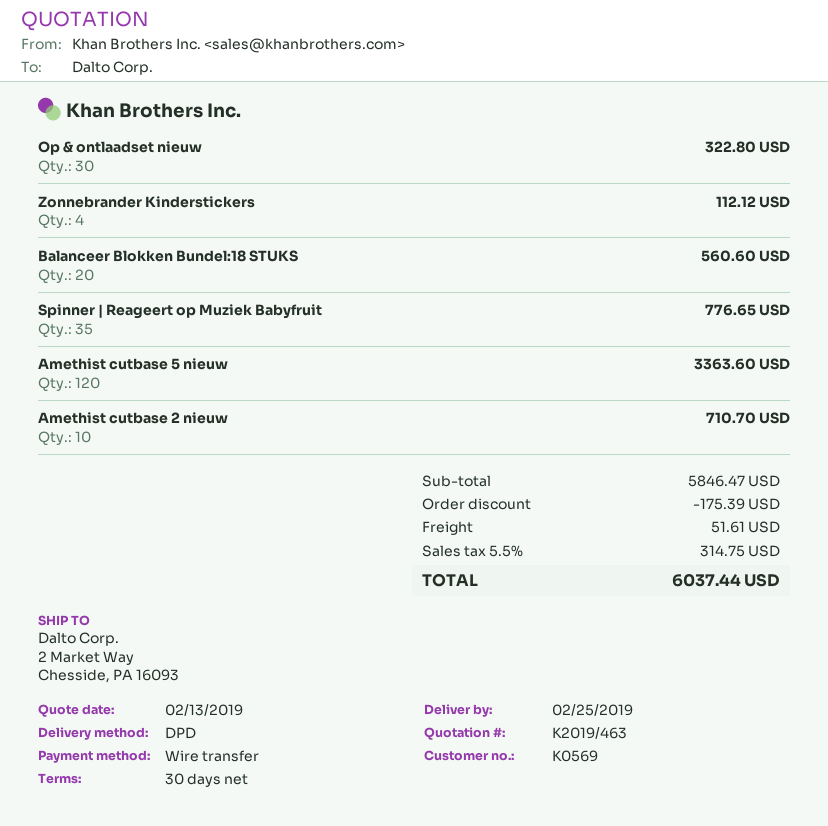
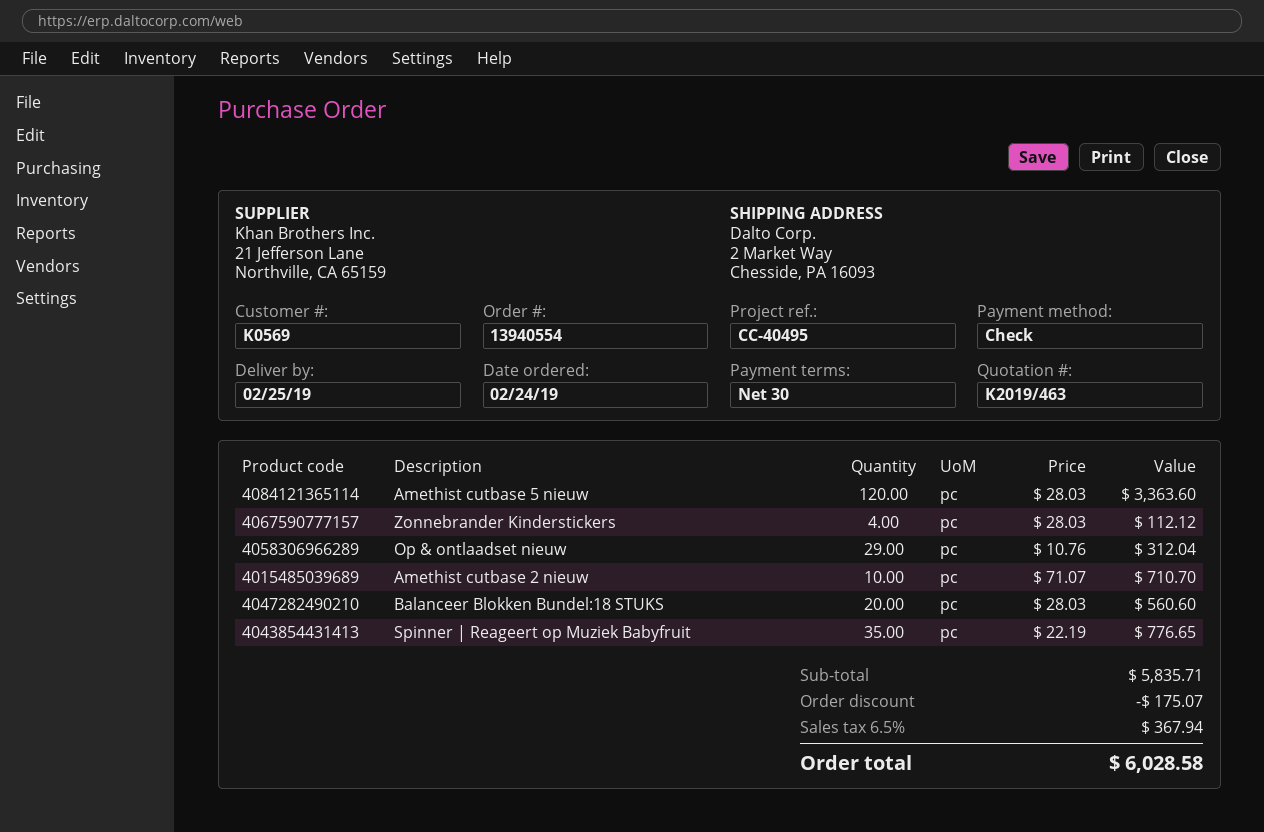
payment method: bank transfer -> cheque
Op & ontlaadset nieuw: 30 for 322.80 -> 29 for 312.04
subtotal: 5846.47 -> 5835.71
discount: 175.39 -> 175.07
shipping: 51.61 -> none
tax: 5.5% = 314.75 -> 6.5% = 367.94
total: 6037.44 -> 6028.58

